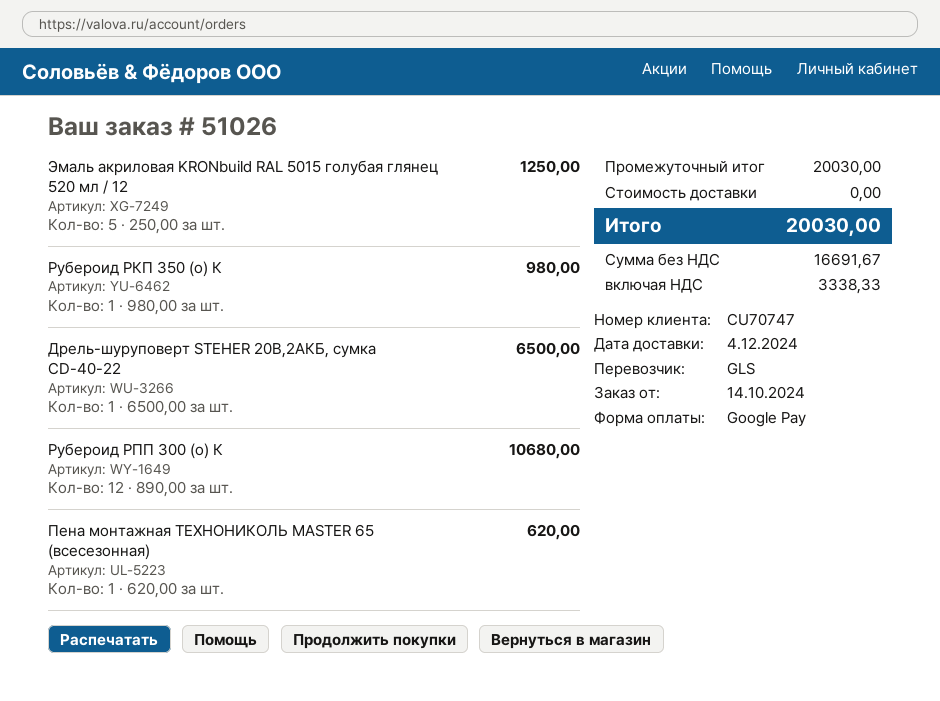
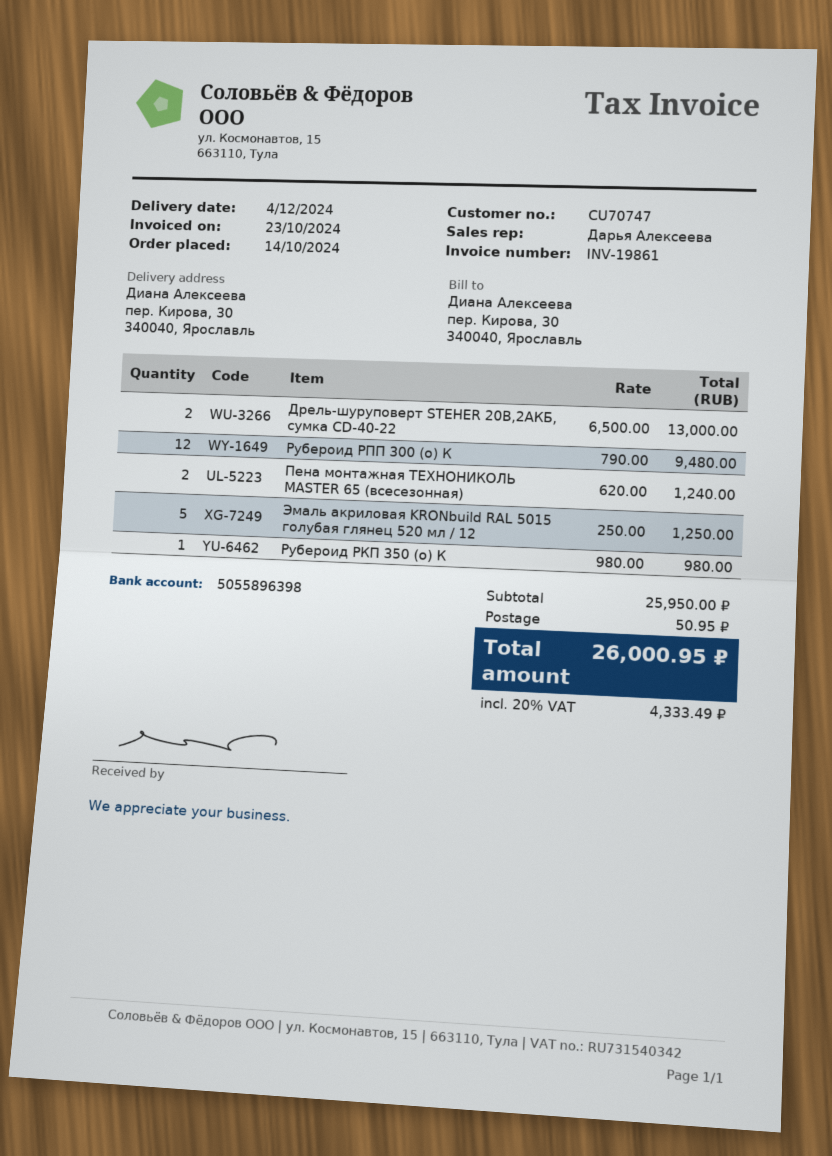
Дрель-шуруповерт STEHER 20В,2АКБ, сумка CD-40-22: 1 x 6500.00 = 6500.00 -> 2 x 6500.00 = 13000.00
Рубероид РПП 300 (о) К: 12 x 890.00 = 10680.00 -> 12 x 790.00 = 9480.00
Пена монтажная ТЕХНОНИКОЛЬ MASTER 65 (всесезонная): 1 x 620.00 = 620.00 -> 2 x 620.00 = 1240.00
subtotal: 20030.00 -> 25950.00
shipping: 0.00 -> 50.95
tax: 3338.33 -> 4333.49
total: 20030.00 -> 26000.95

